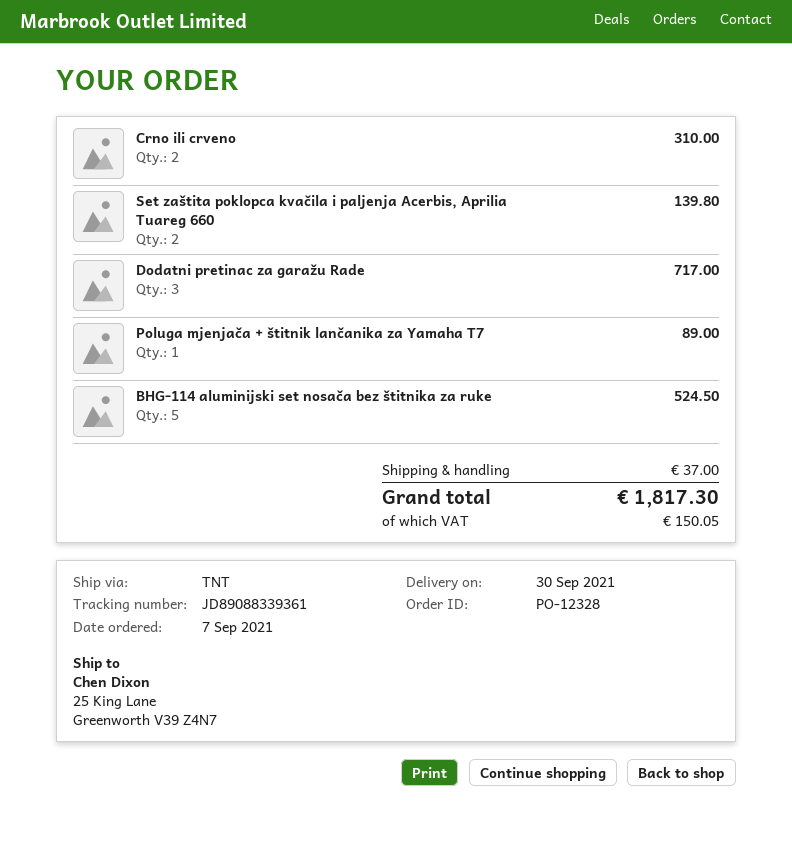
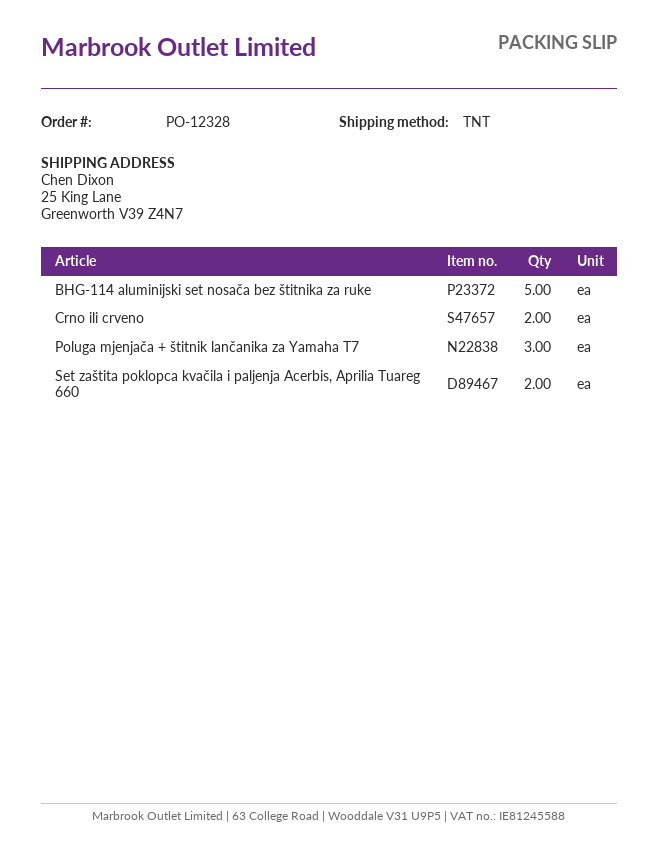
Dodatni pretinac za garažu Rade: 3 -> none
Poluga mjenjača + štitnik lančanika za Yamaha T7: 1 -> 3

